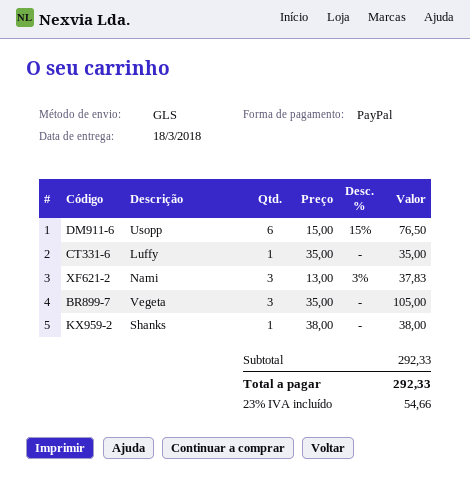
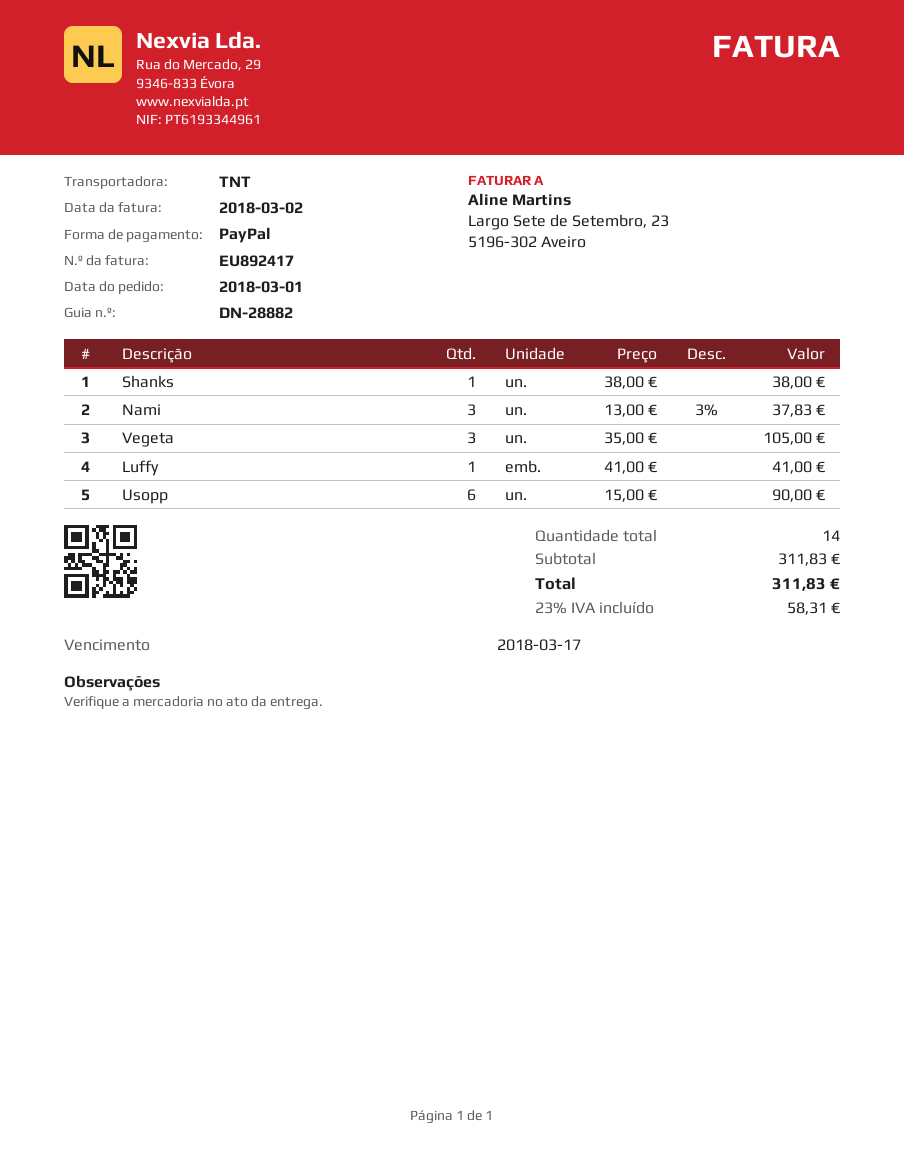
shipping method: GLS -> TNT
Usopp: 6 x 15.00 - 15% = 76.50 -> 6 x 15.00 = 90.00
Luffy: 1 x 35.00 = 35.00 -> 1 x 41.00 = 41.00
subtotal: 292.33 -> 311.83
tax: 23% = 54.66 -> 23% = 58.31
total: 292.33 -> 311.83

